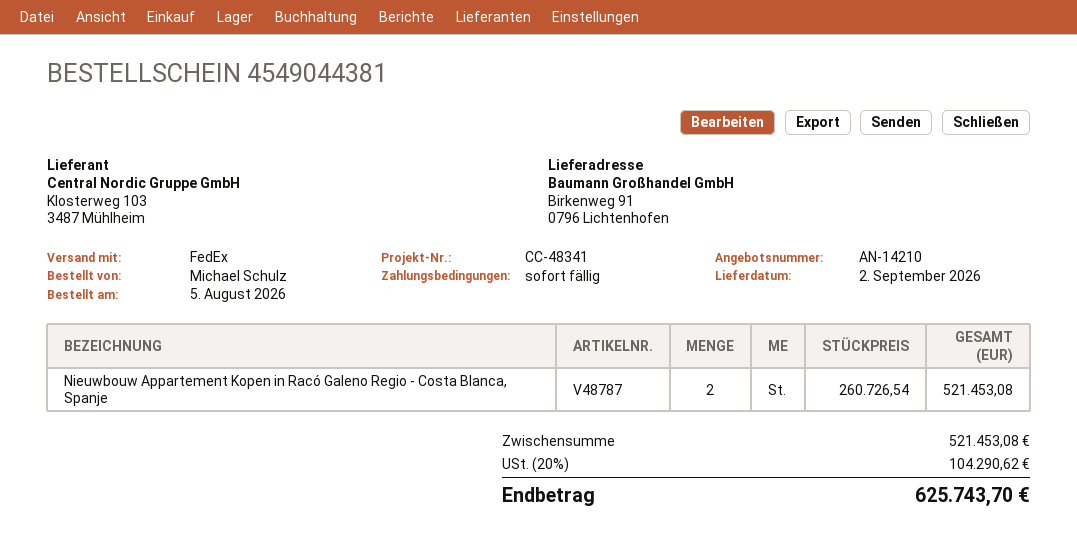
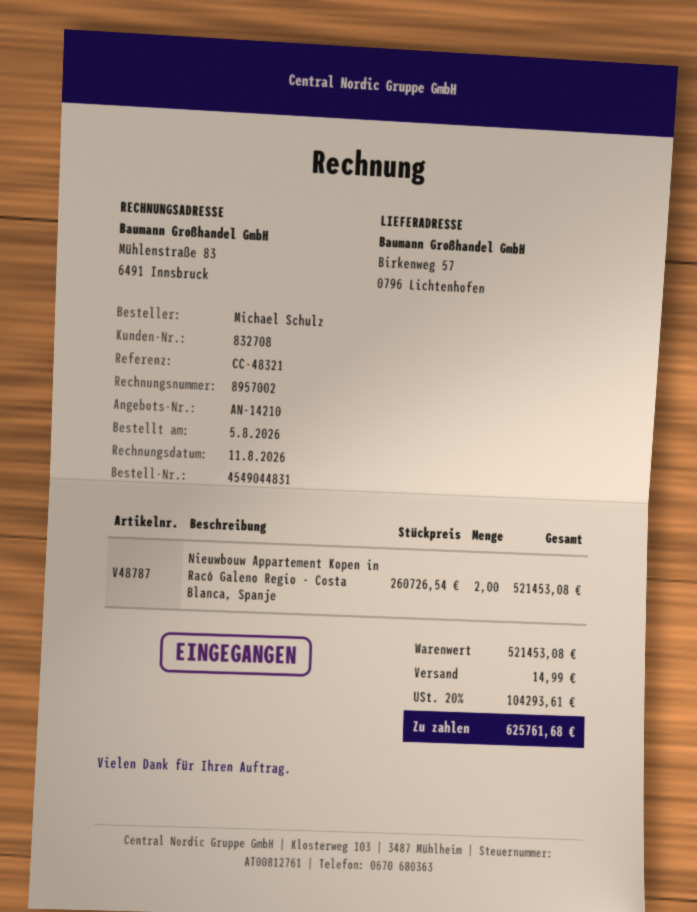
order number: 4549044381 -> 4549044831
reference: CC-48341 -> CC-48321
ship to: Birkenweg 91, 0796 Lichtenhofen -> Birkenweg 57, 0796 Lichtenhofen
shipping: none -> 14.99
tax: 20% = 104290.62 -> 20% = 104293.61
total: 625743.70 -> 625761.68

